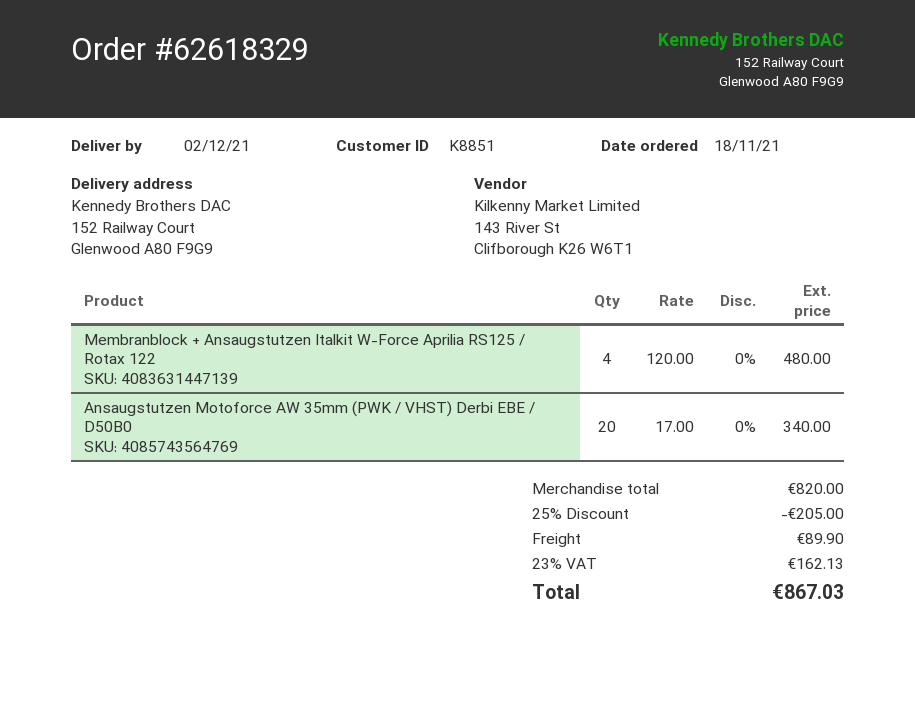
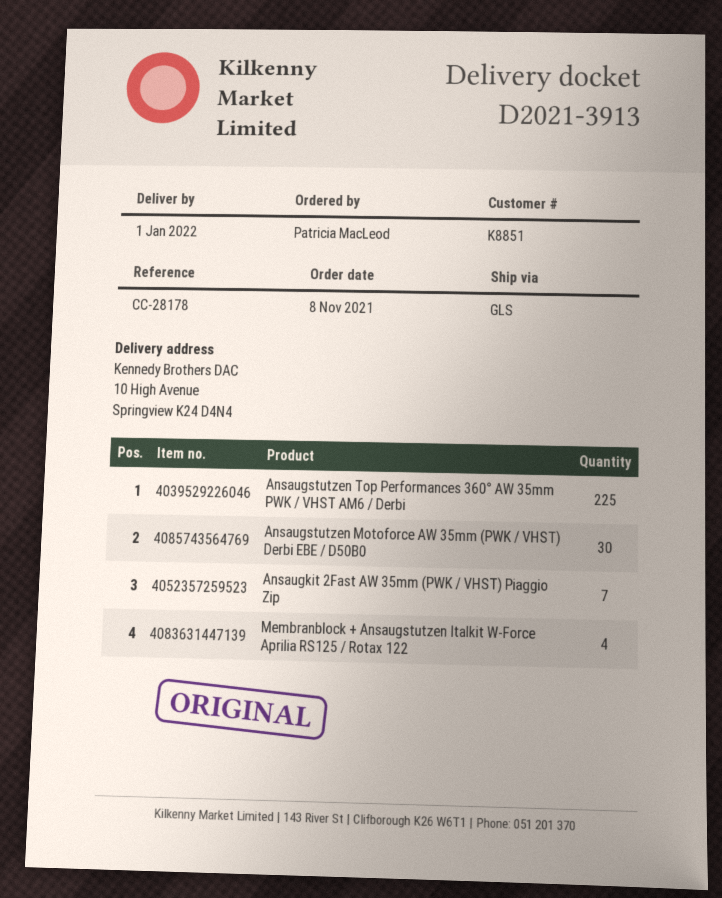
order date: 2021-11-18 -> 2021-11-08
delivery date: 2021-12-02 -> 2022-01-01
ship to: 152 Railway Court, Glenwood A80 F9G9 -> 10 High Avenue, Springview K24 D4N4
Ansaugstutzen Motoforce AW 35mm (PWK / VHST) Derbi EBE / D50B0: 20 -> 30
Ansaugstutzen Top Performances 360° AW 35mm PWK / VHST AM6 / Derbi: none -> 225
Ansaugkit 2Fast AW 35mm (PWK / VHST) Piaggio Zip: none -> 7

